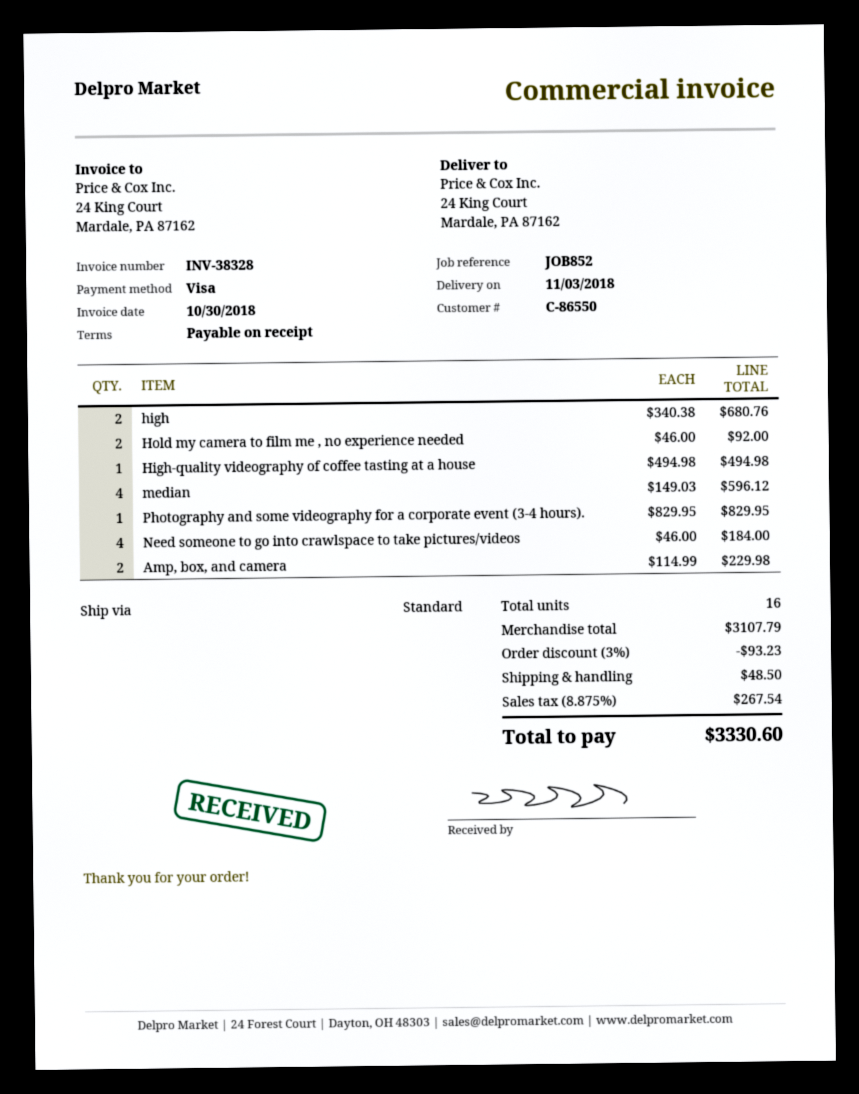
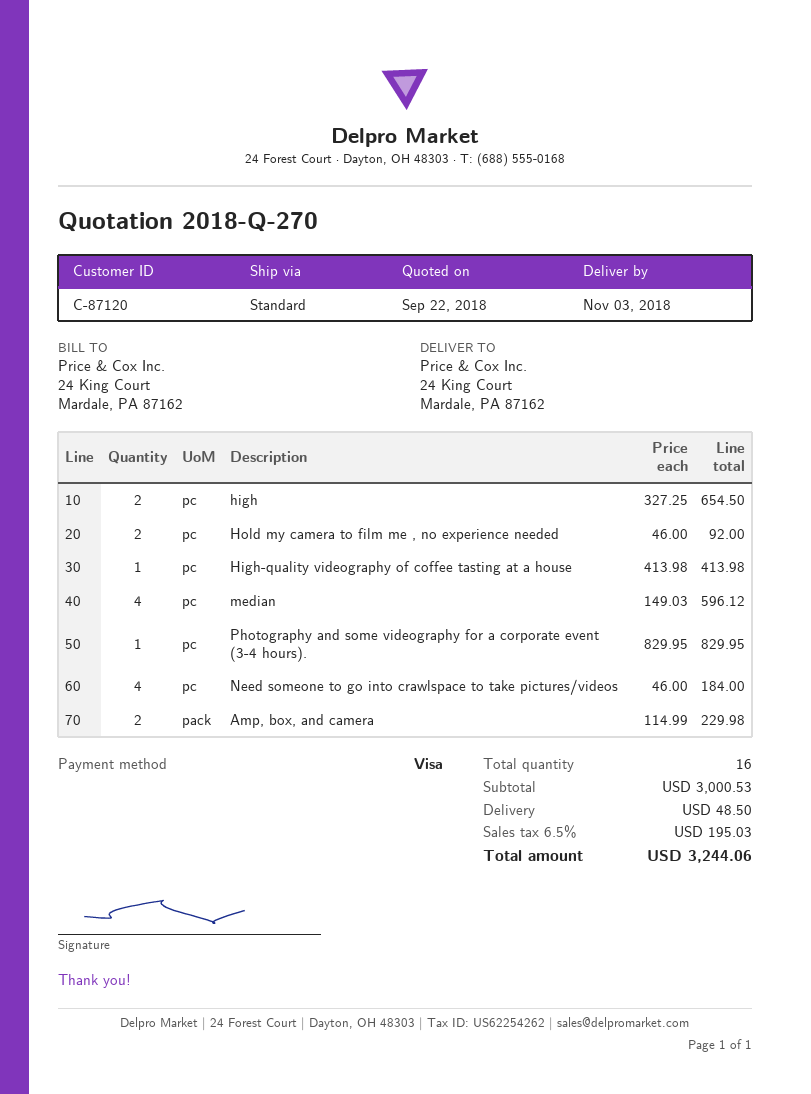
customer number: C-86550 -> C-87120
high: 2 x 340.38 = 680.76 -> 2 x 327.25 = 654.50
High-quality videography of coffee tasting at a house: 1 x 494.98 = 494.98 -> 1 x 413.98 = 413.98
subtotal: 3107.79 -> 3000.53
discount: 3% = 93.23 -> none
tax: 8.875% = 267.54 -> 6.5% = 195.03
total: 3330.60 -> 3244.06

